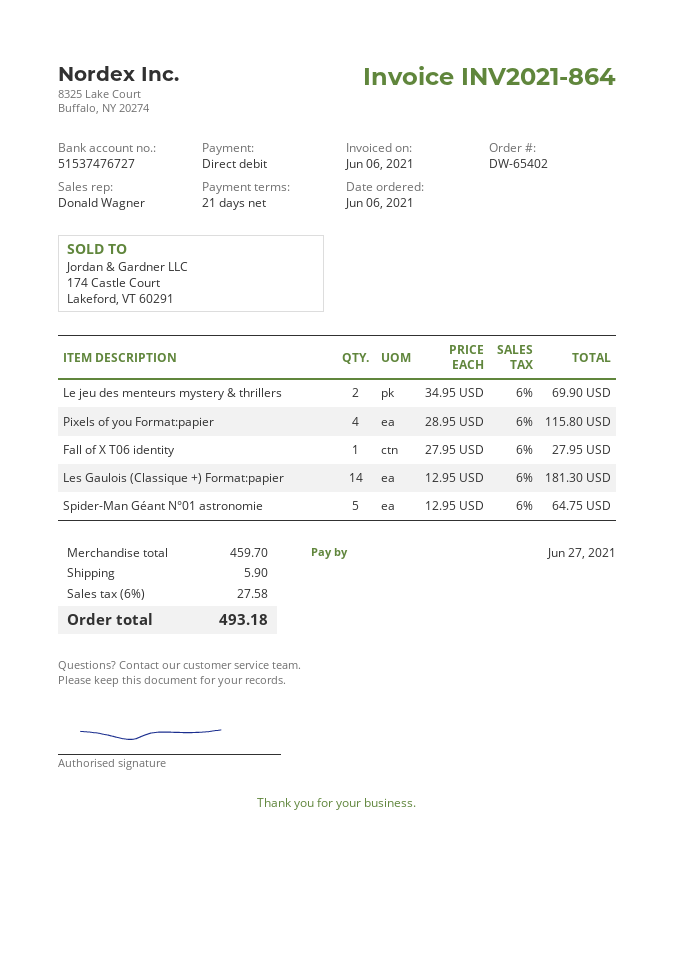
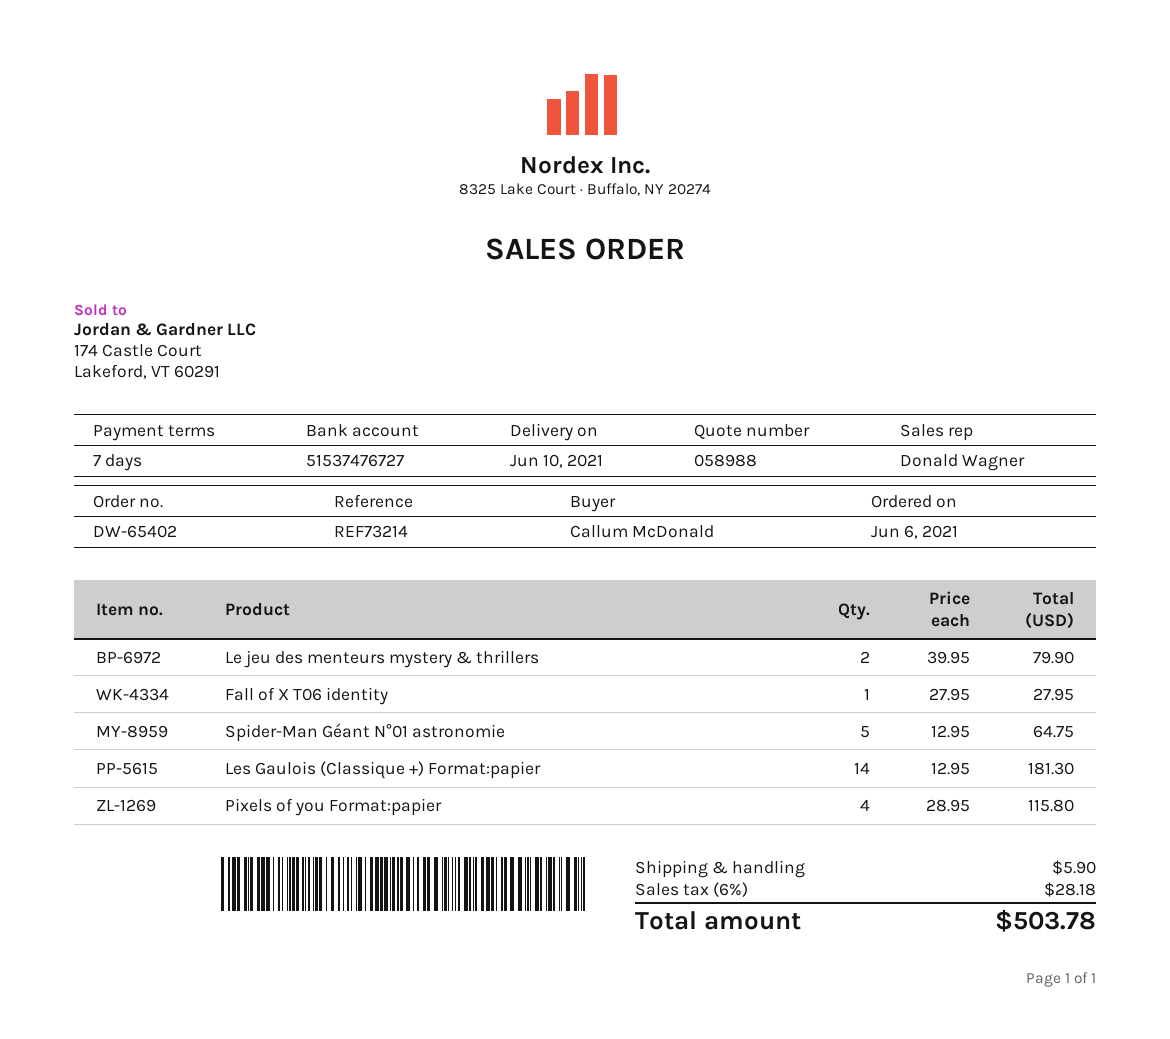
payment terms: 21 days -> 7 days
Le jeu des menteurs mystery & thrillers: 2 x 34.95 = 69.90 -> 2 x 39.95 = 79.90
tax: 6% = 27.58 -> 6% = 28.18
total: 493.18 -> 503.78

